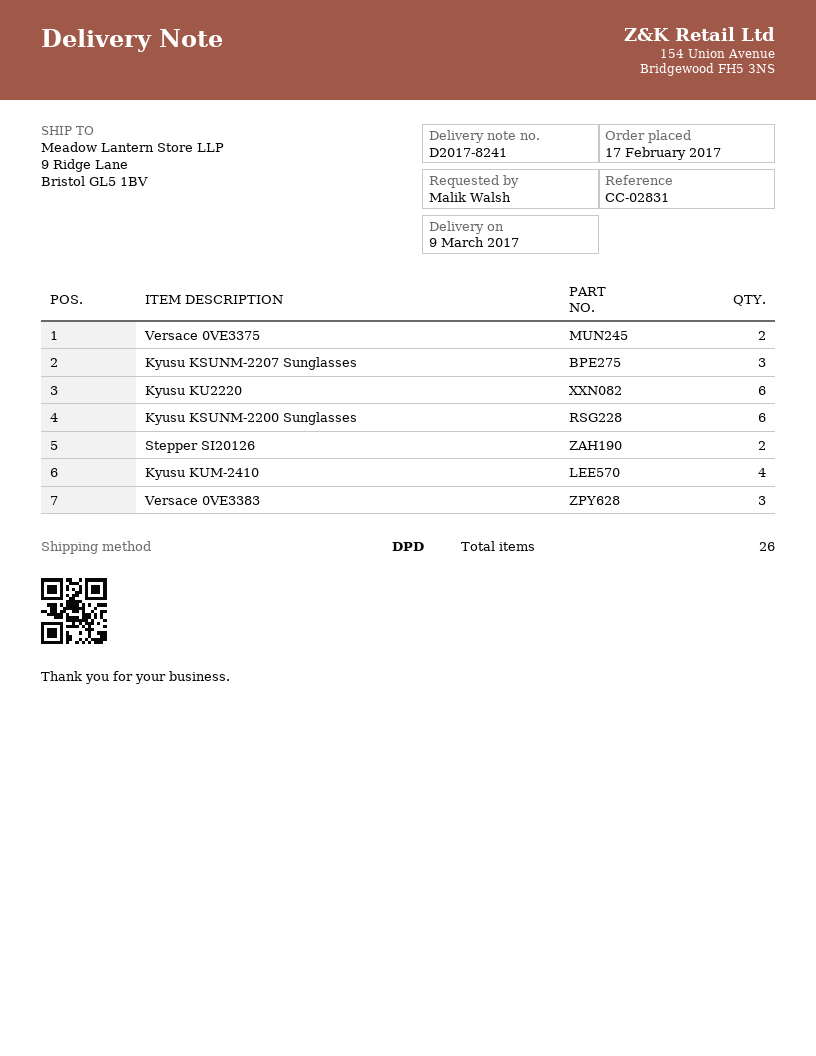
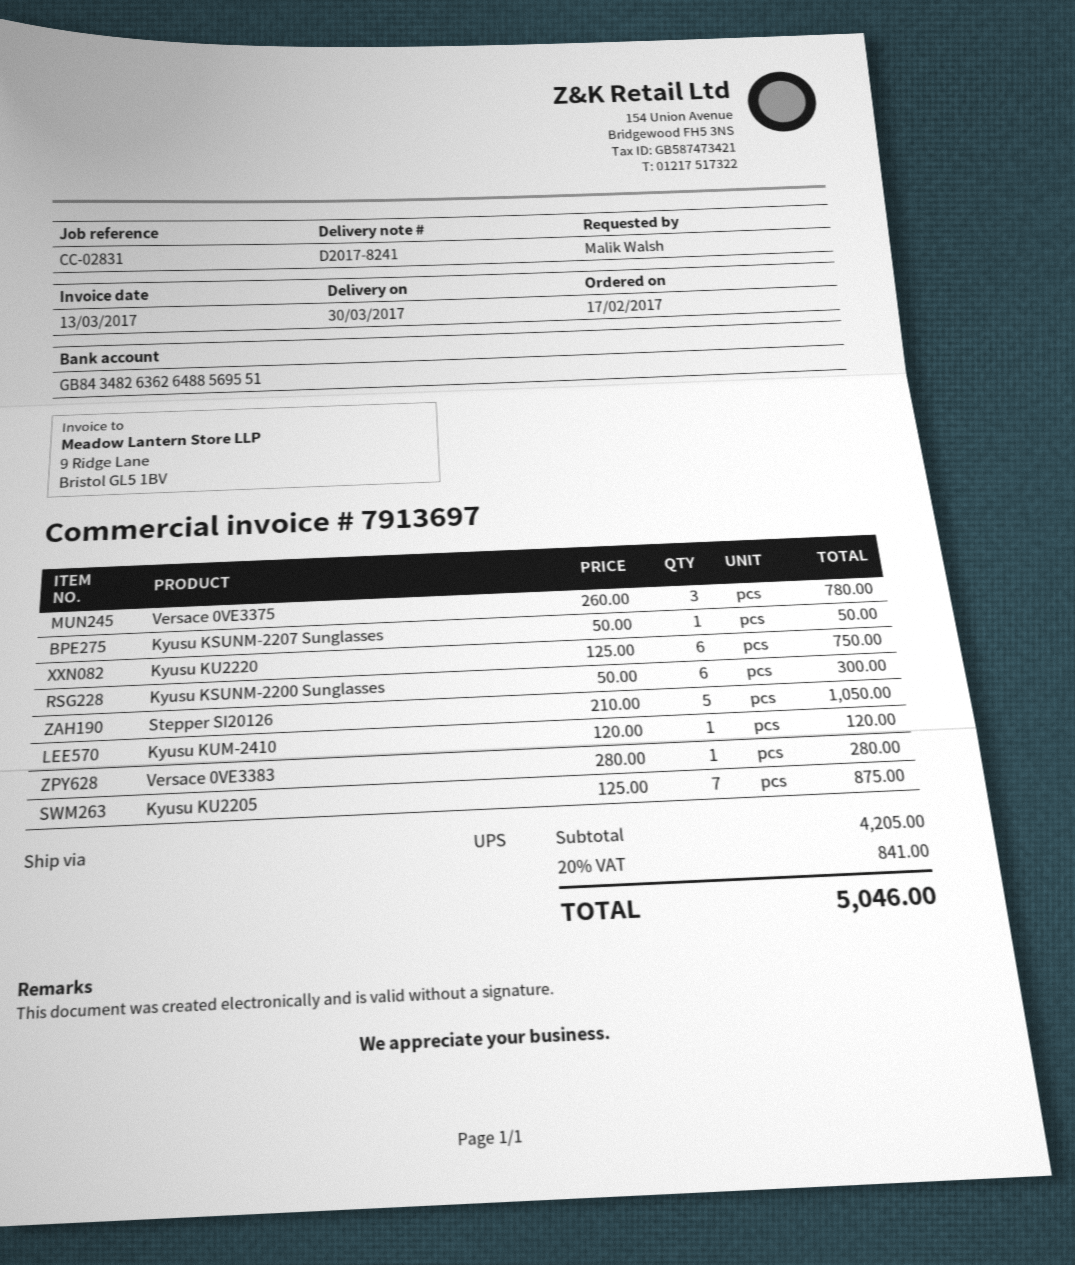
delivery date: 2017-03-09 -> 2017-03-30
shipping method: DPD -> UPS
Versace 0VE3375: 2 -> 3
Kyusu KSUNM-2207 Sunglasses: 3 -> 1
Stepper SI20126: 2 -> 5
Kyusu KUM-2410: 4 -> 1
Versace 0VE3383: 3 -> 1
Kyusu KU2205: none -> 7

